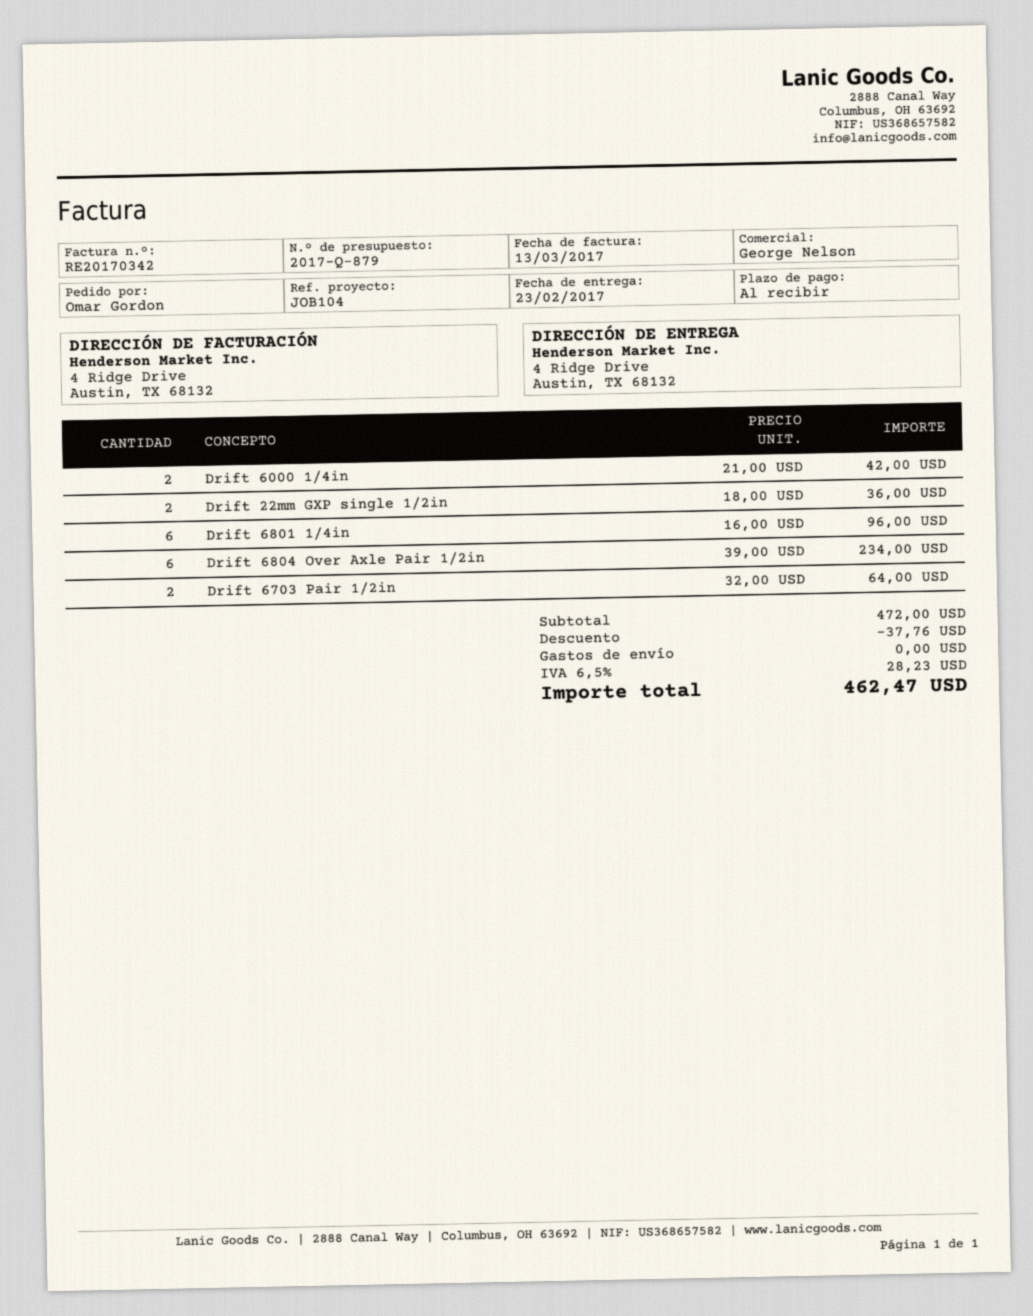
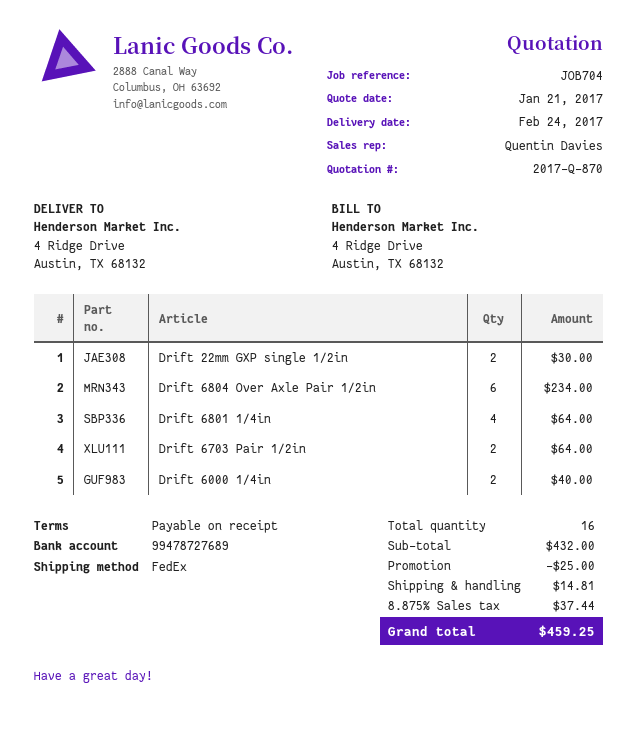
quote number: 2017-Q-879 -> 2017-Q-870
delivery date: 2017-02-23 -> 2017-02-24
reference: JOB104 -> JOB704
sales rep: George Nelson -> Quentin Davies
Drift 6000 1/4in: 2 for 42.00 -> 2 for 40.00
Drift 22mm GXP single 1/2in: 2 for 36.00 -> 2 for 30.00
Drift 6801 1/4in: 6 for 96.00 -> 4 for 64.00
subtotal: 472.00 -> 432.00
discount: 37.76 -> 25.00
shipping: 0.00 -> 14.81
tax: 6.5% = 28.23 -> 8.875% = 37.44
total: 462.47 -> 459.25

